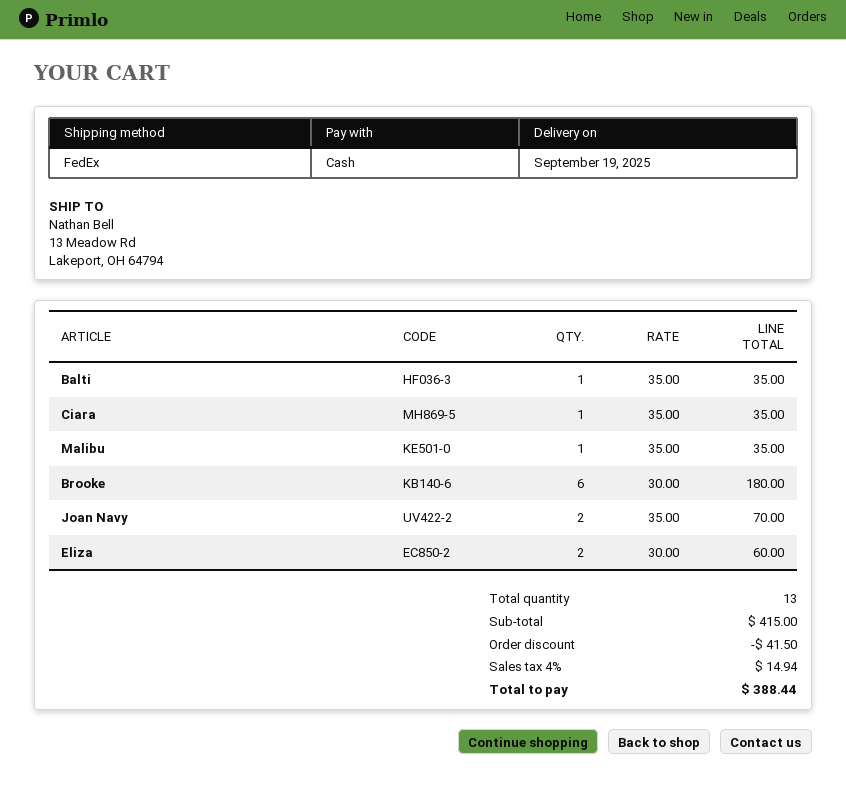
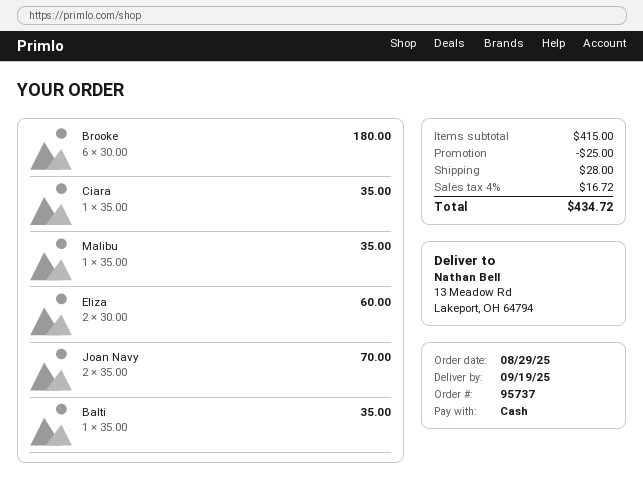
discount: 41.50 -> 25.00
shipping: none -> 28.00
tax: 4% = 14.94 -> 4% = 16.72
total: 388.44 -> 434.72

